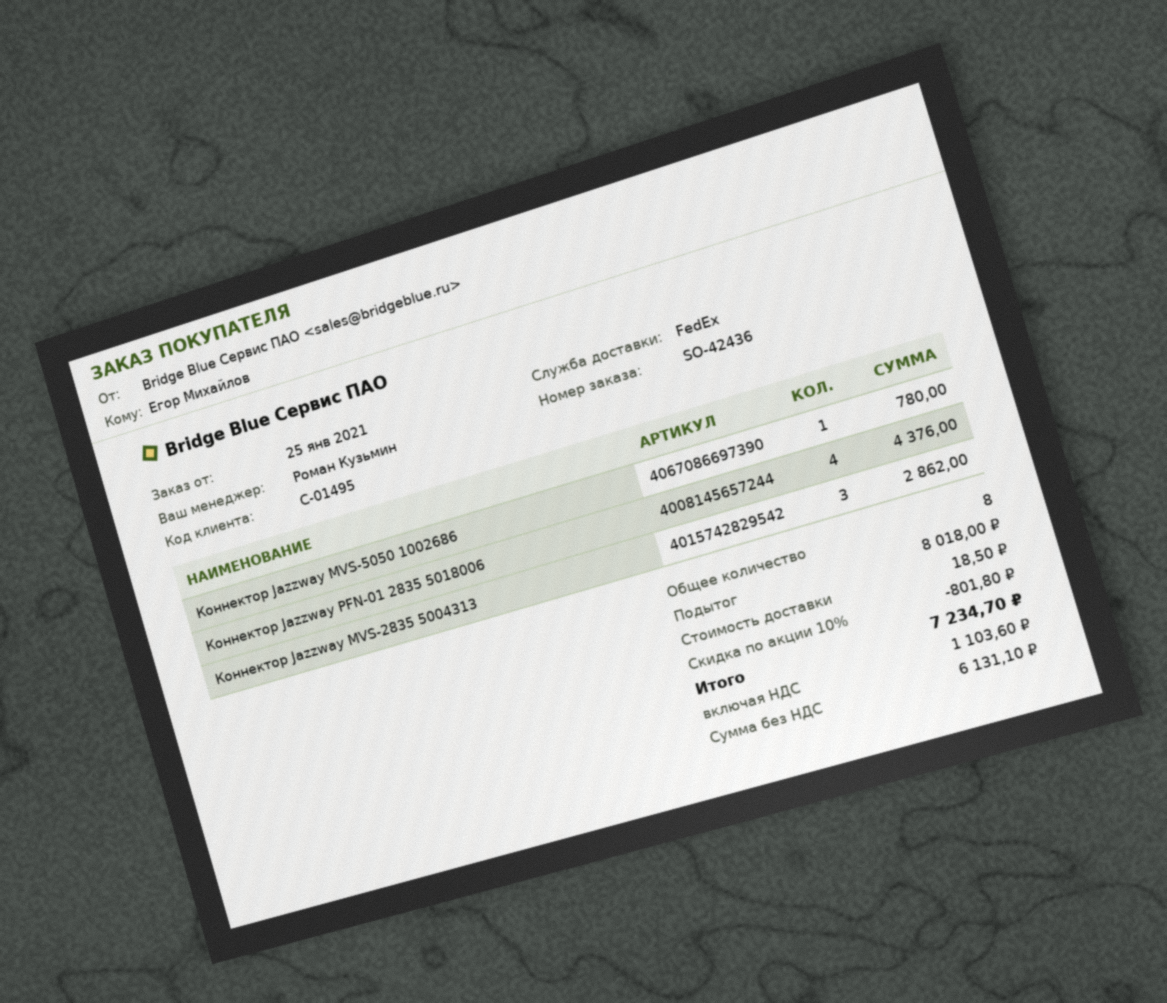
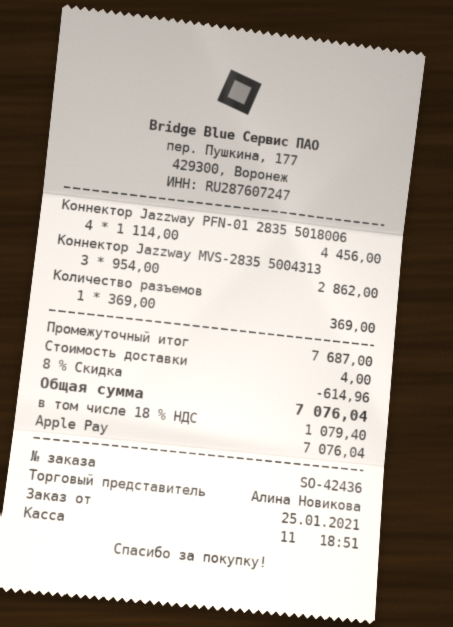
sales rep: Роман Кузьмин -> Алина Новикова
Коннектор Jazzway MVS-5050 1002686: 1 for 780.00 -> none
Коннектор Jazzway PFN-01 2835 5018006: 4 for 4376.00 -> 4 for 4456.00
Количество разъемов: none -> 1 for 369.00
subtotal: 8018.00 -> 7687.00
discount: 10% = 801.80 -> 8% = 614.96
shipping: 18.50 -> 4.00
tax: 1103.60 -> 1079.40
total: 7234.70 -> 7076.04

